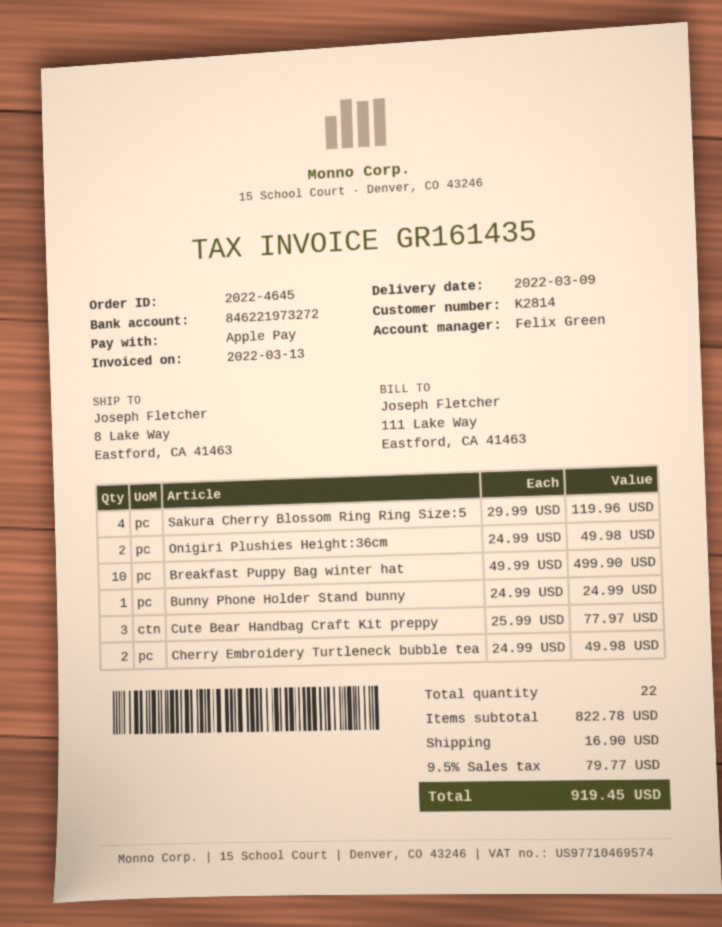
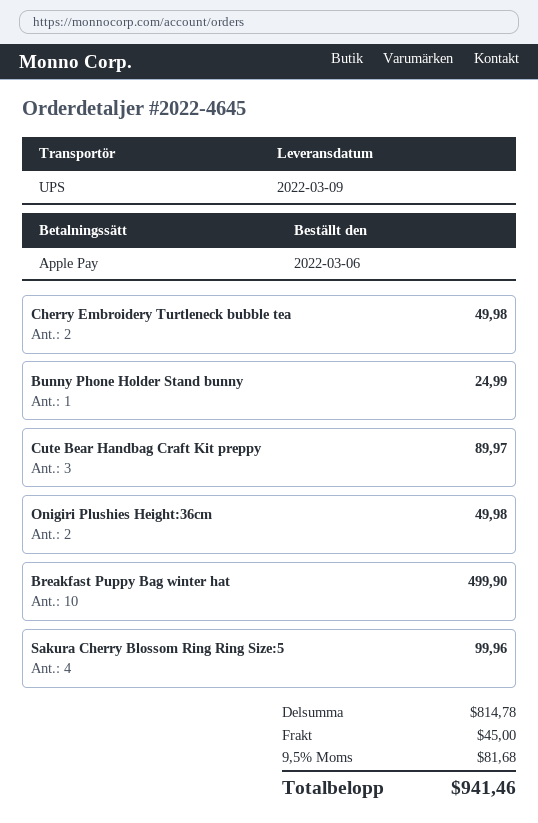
Sakura Cherry Blossom Ring Ring Size:5: 4 for 119.96 -> 4 for 99.96
Cute Bear Handbag Craft Kit preppy: 3 for 77.97 -> 3 for 89.97
subtotal: 822.78 -> 814.78
shipping: 16.90 -> 45.00
tax: 9.5% = 79.77 -> 9.5% = 81.68
total: 919.45 -> 941.46

